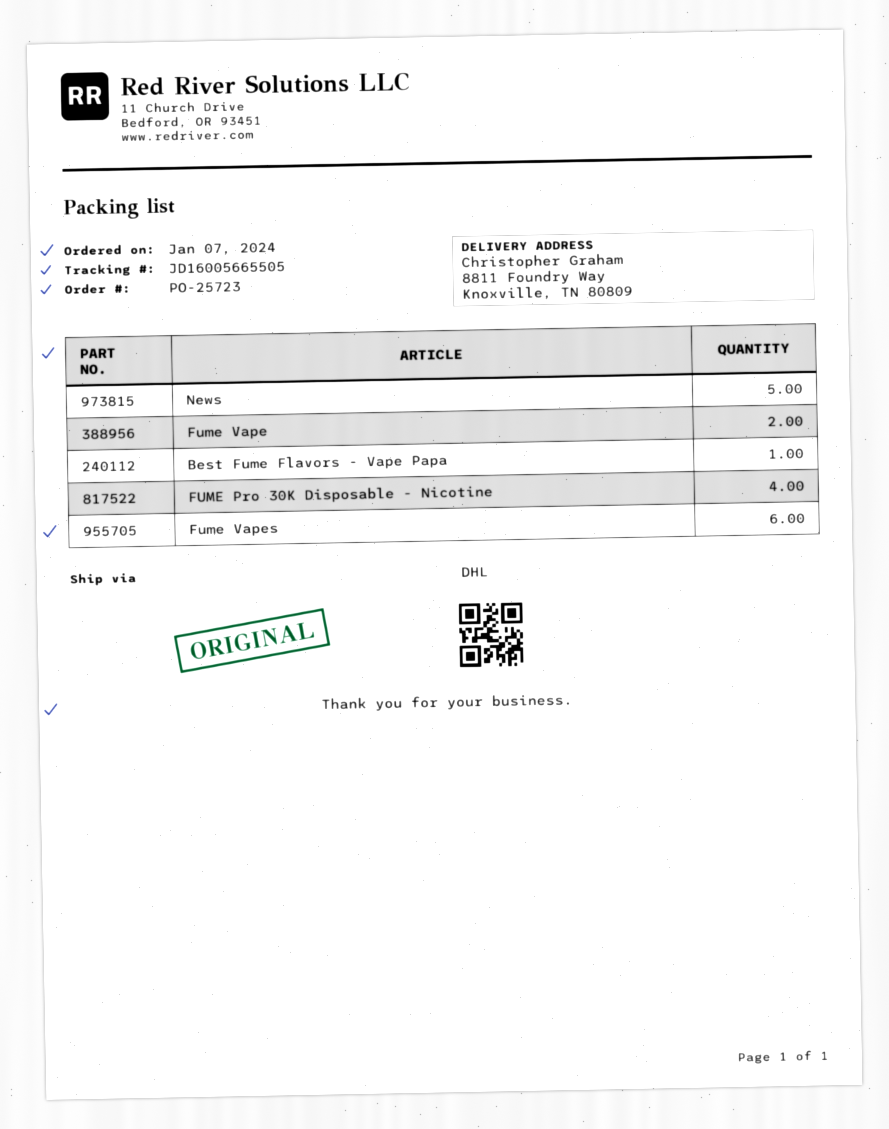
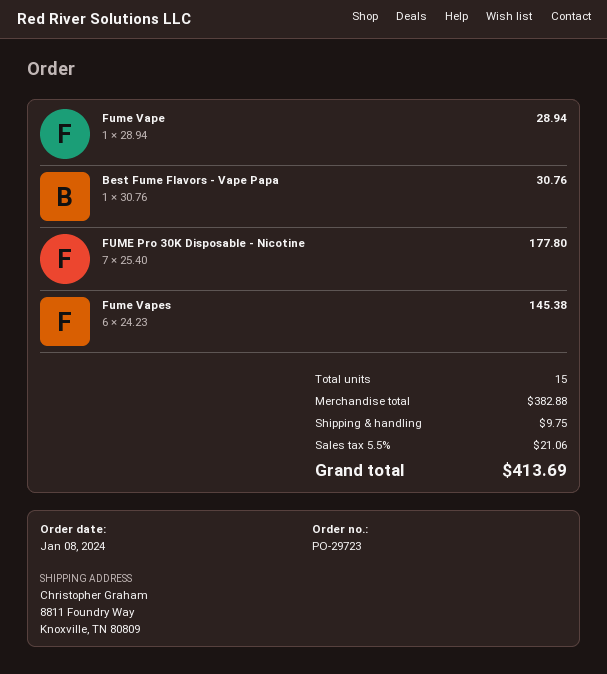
order number: PO-25723 -> PO-29723
order date: 2024-01-07 -> 2024-01-08
News: 5 -> none
Fume Vape: 2 -> 1
FUME Pro 30K Disposable - Nicotine: 4 -> 7

